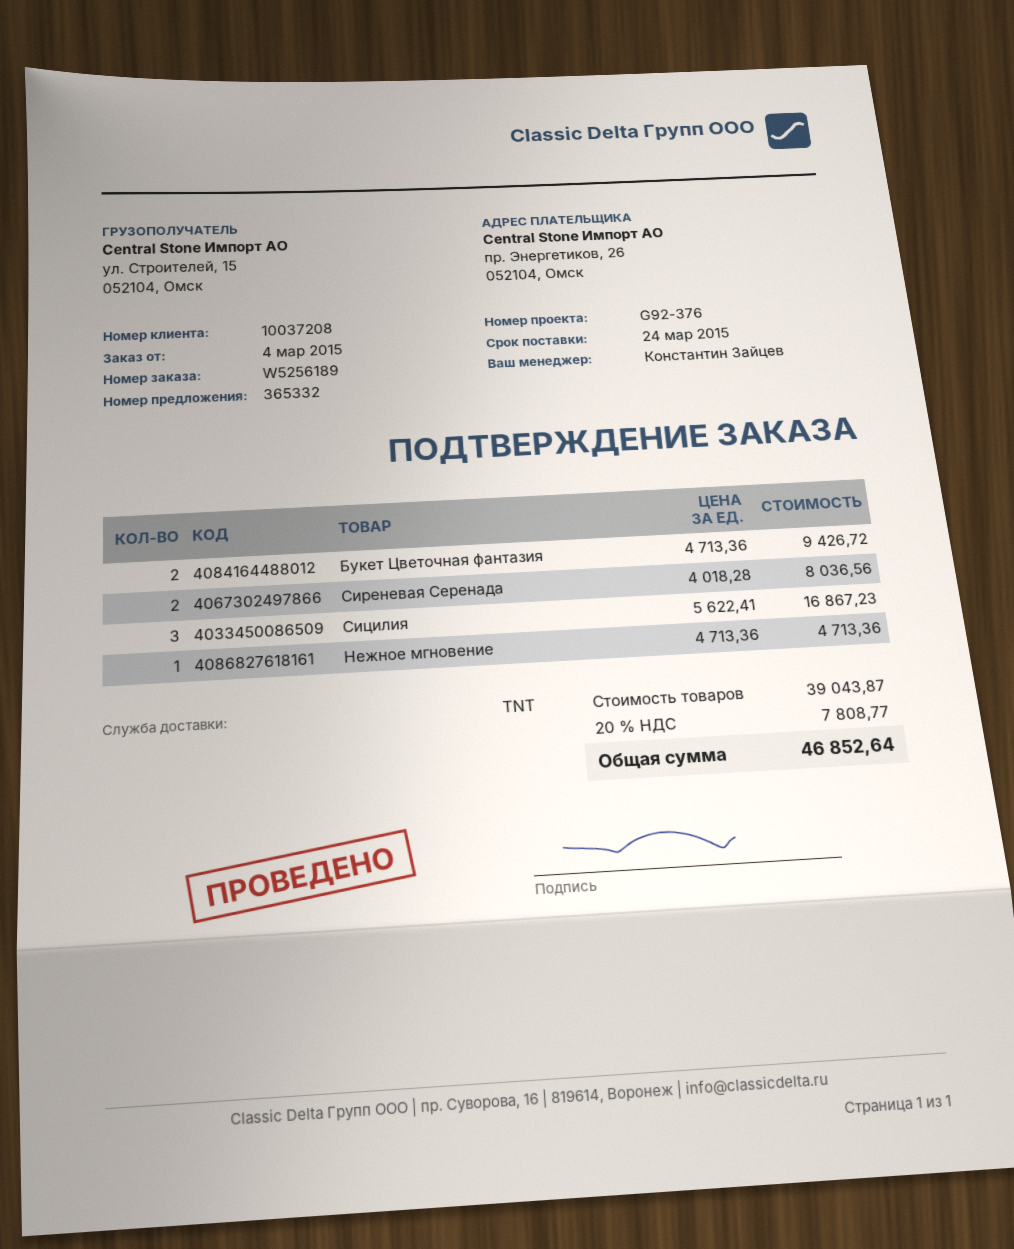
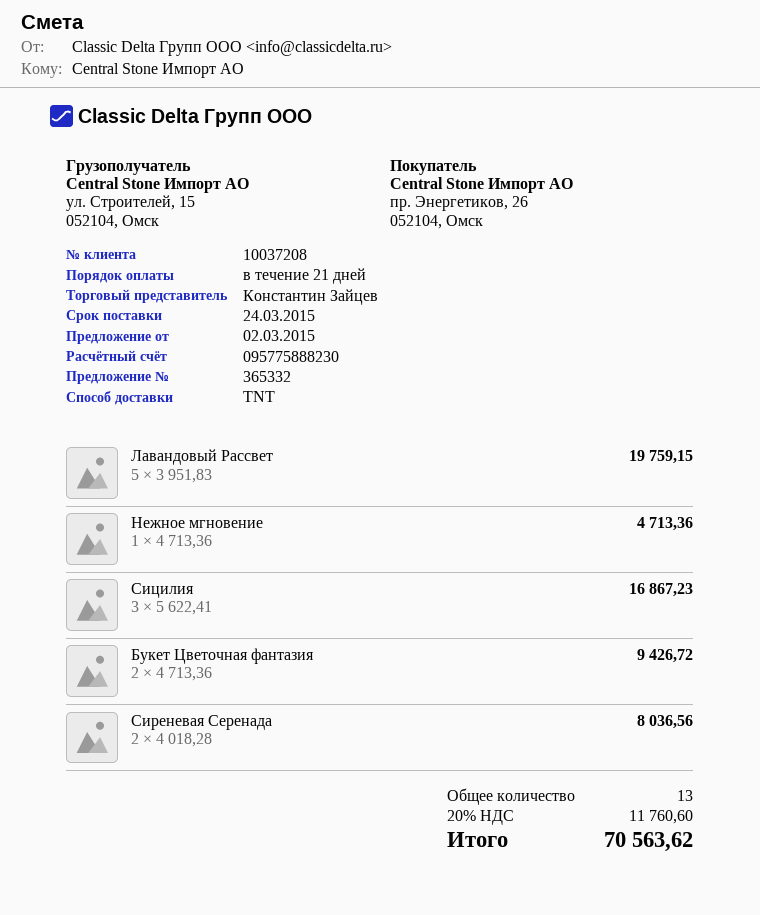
Лавандовый Рассвет: none -> 5 x 3951.83 = 19759.15
tax: 20% = 7808.77 -> 20% = 11760.60
total: 46852.64 -> 70563.62

